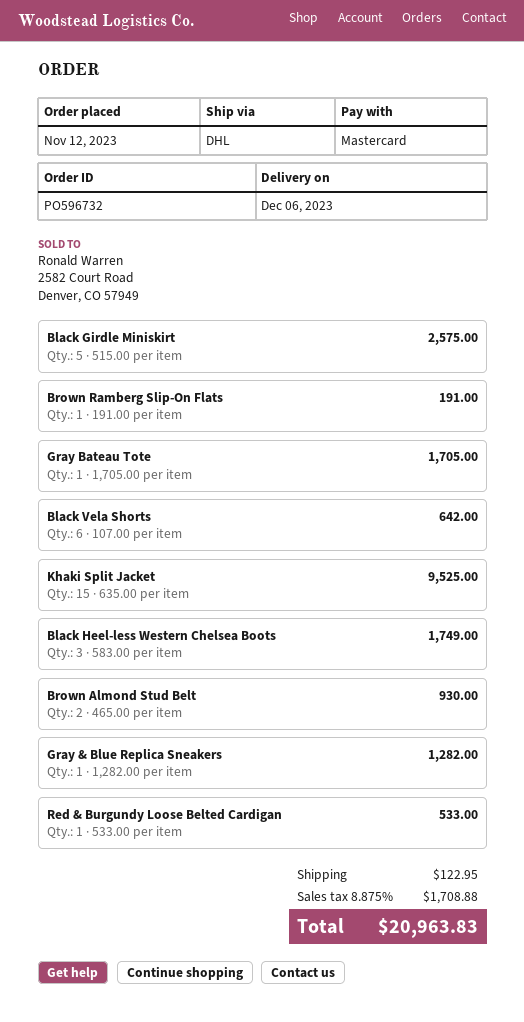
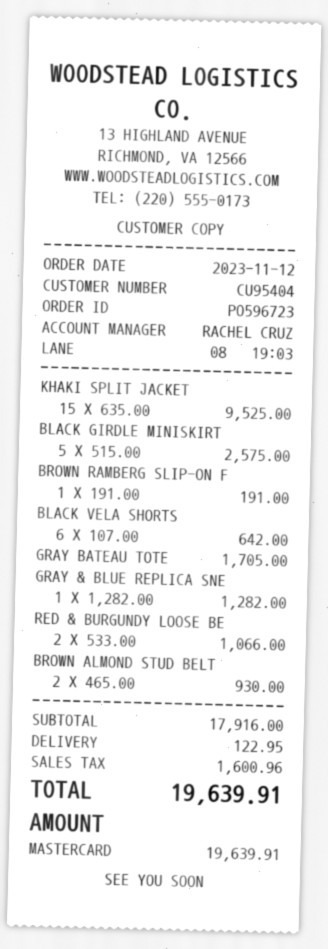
order number: PO596732 -> PO596723
Black Heel-less Western Chelsea Boots: 3 x 583.00 = 1749.00 -> none
Red & Burgundy Loose Belted Cardigan: 1 x 533.00 = 533.00 -> 2 x 533.00 = 1066.00
tax: 1708.88 -> 1600.96
total: 20963.83 -> 19639.91

